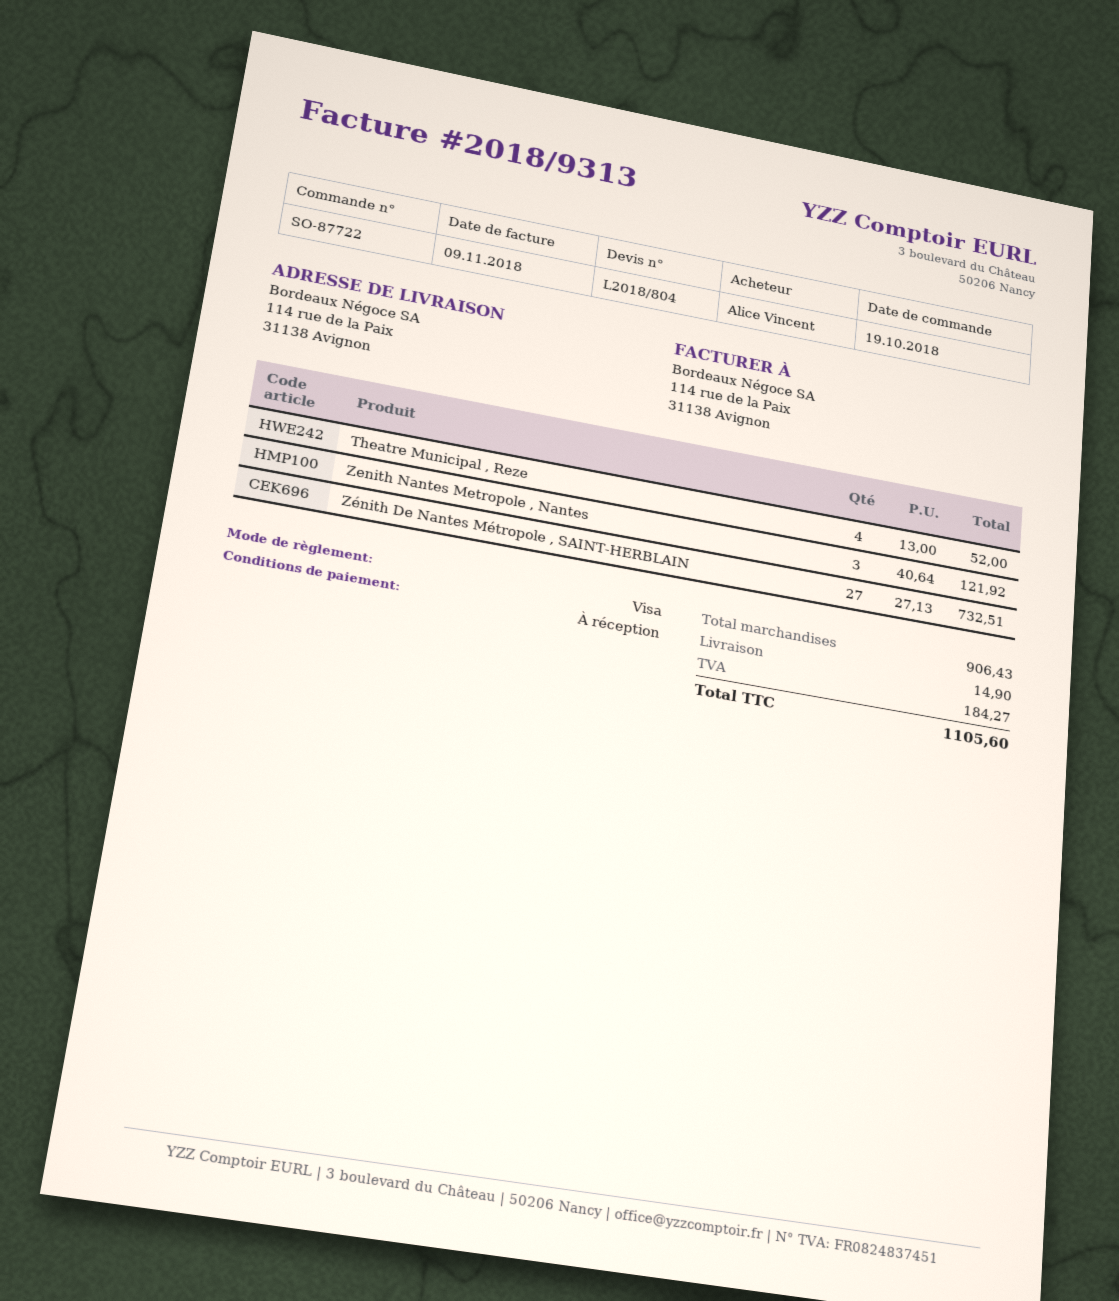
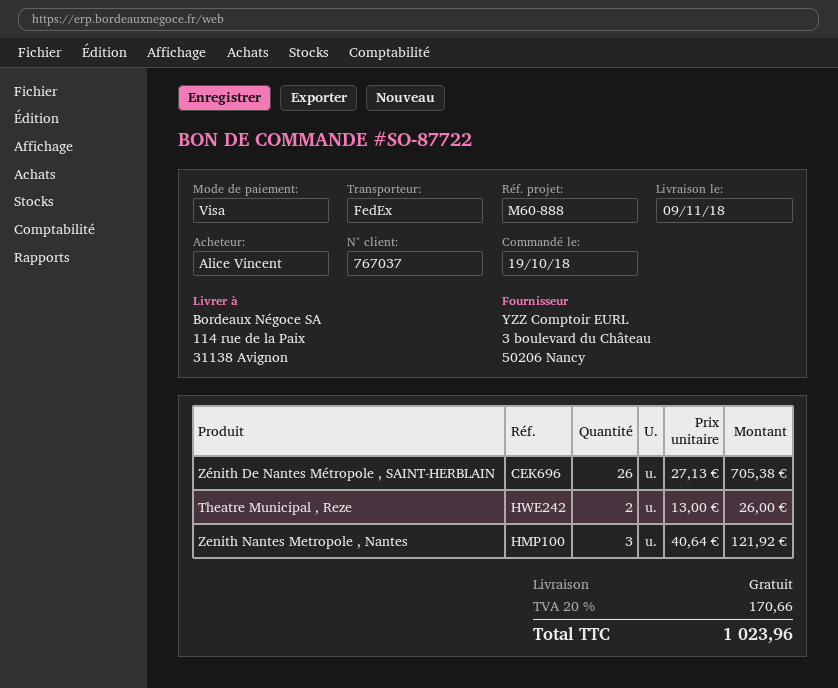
Theatre Municipal , Reze: 4 x 13.00 = 52.00 -> 2 x 13.00 = 26.00
Zénith De Nantes Métropole , SAINT-HERBLAIN: 27 x 27.13 = 732.51 -> 26 x 27.13 = 705.38
shipping: 14.90 -> 0.00
tax: 184.27 -> 170.66
total: 1105.60 -> 1023.96

